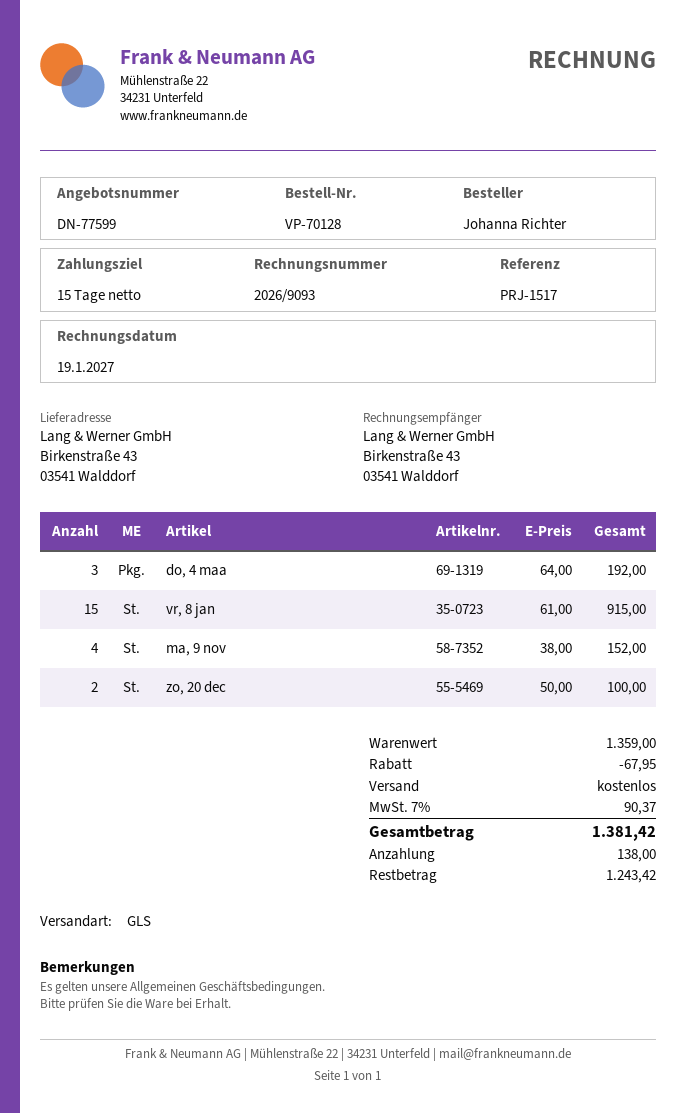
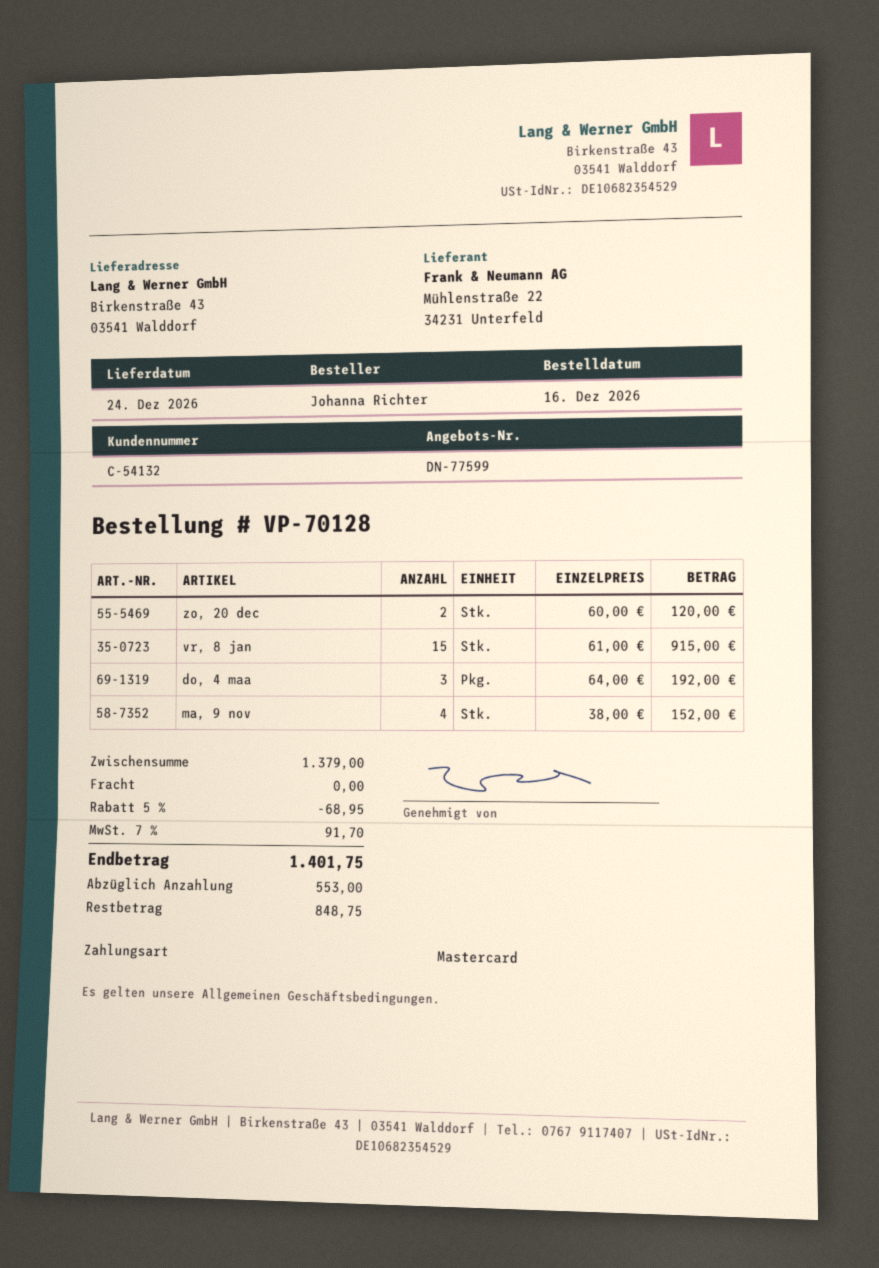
zo, 20 dec: 2 x 50.00 = 100.00 -> 2 x 60.00 = 120.00
subtotal: 1359.00 -> 1379.00
discount: 67.95 -> 68.95
tax: 7% = 90.37 -> 7% = 91.70
total: 1381.42 -> 1401.75
deposit: 138.00 -> 553.00
balance: 1243.42 -> 848.75

